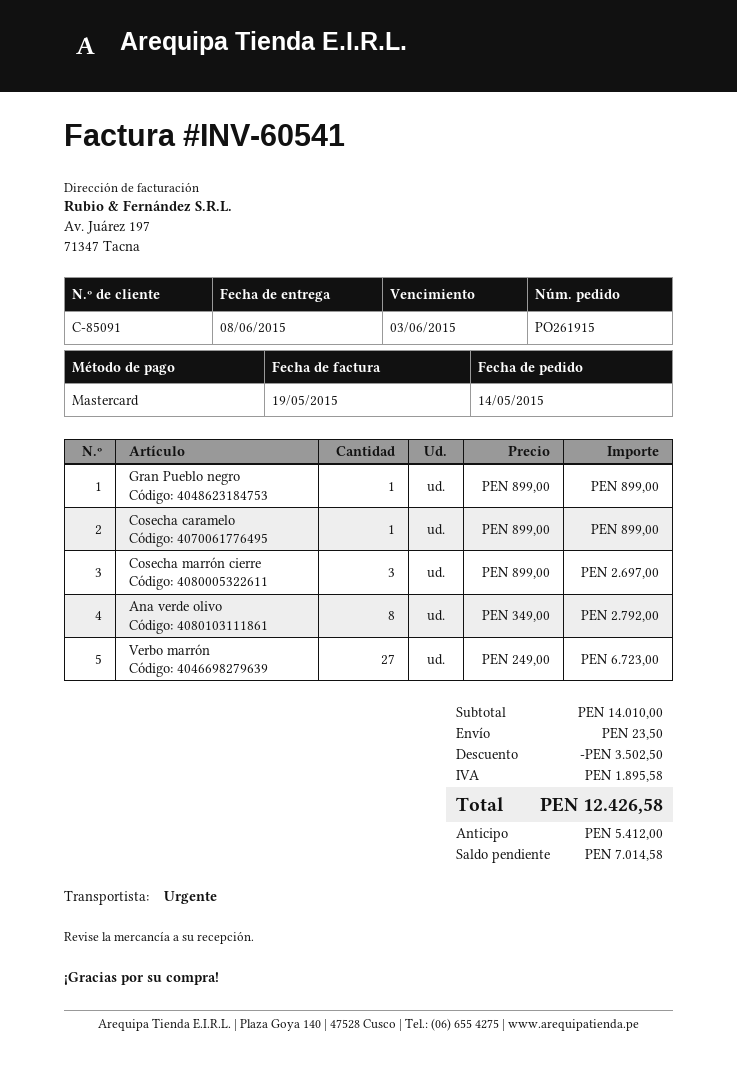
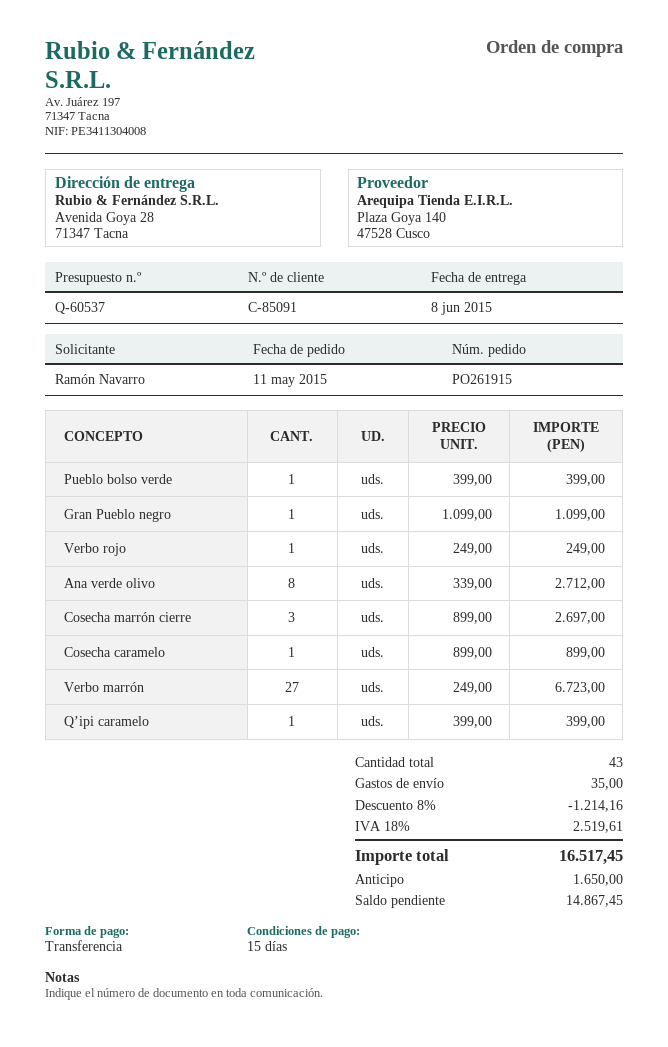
order date: 2015-05-14 -> 2015-05-11
payment method: Mastercard -> bank transfer
Gran Pueblo negro: 1 x 899.00 = 899.00 -> 1 x 1099.00 = 1099.00
Ana verde olivo: 8 x 349.00 = 2792.00 -> 8 x 339.00 = 2712.00
Pueblo bolso verde: none -> 1 x 399.00 = 399.00
Verbo rojo: none -> 1 x 249.00 = 249.00
Q’ipi caramelo: none -> 1 x 399.00 = 399.00
discount: 3502.50 -> 1214.16
shipping: 23.50 -> 35.00
tax: 1895.58 -> 2519.61
total: 12426.58 -> 16517.45
deposit: 5412.00 -> 1650.00
balance: 7014.58 -> 14867.45

